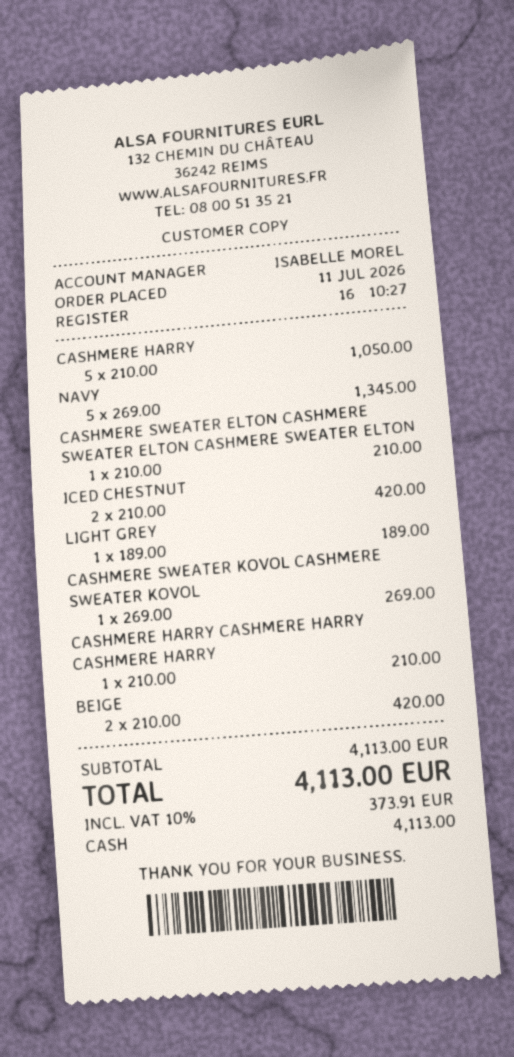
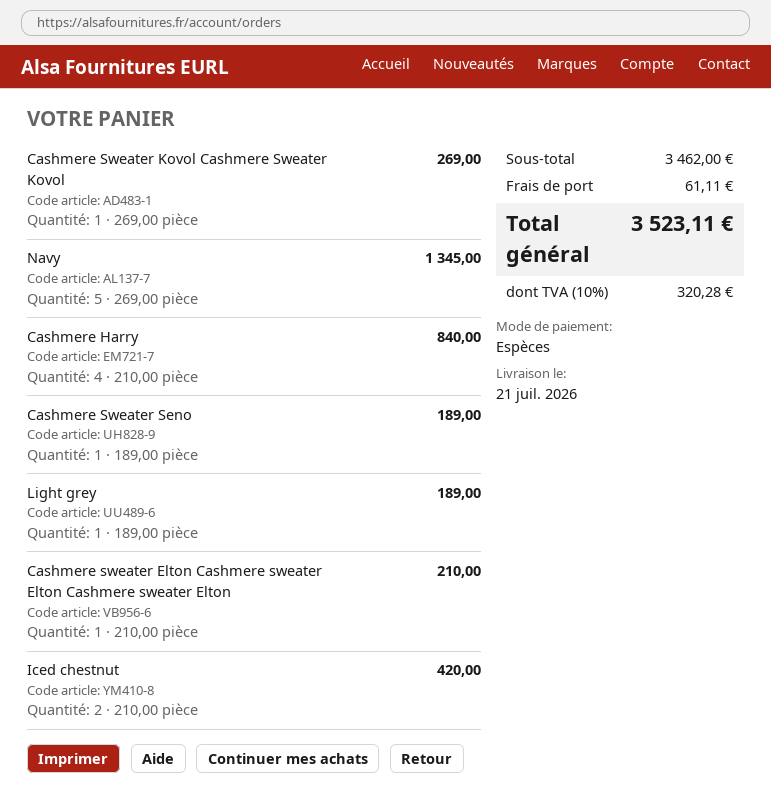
CASHMERE HARRY: 5 x 210.00 = 1050.00 -> 4 x 210.00 = 840.00
CASHMERE HARRY CASHMERE HARRY CASHMERE HARRY: 1 x 210.00 = 210.00 -> none
BEIGE: 2 x 210.00 = 420.00 -> none
Cashmere Sweater Seno: none -> 1 x 189.00 = 189.00
subtotal: 4113.00 -> 3462.00
shipping: none -> 61.11
tax: 10% = 373.91 -> 10% = 320.28
total: 4113.00 -> 3523.11

